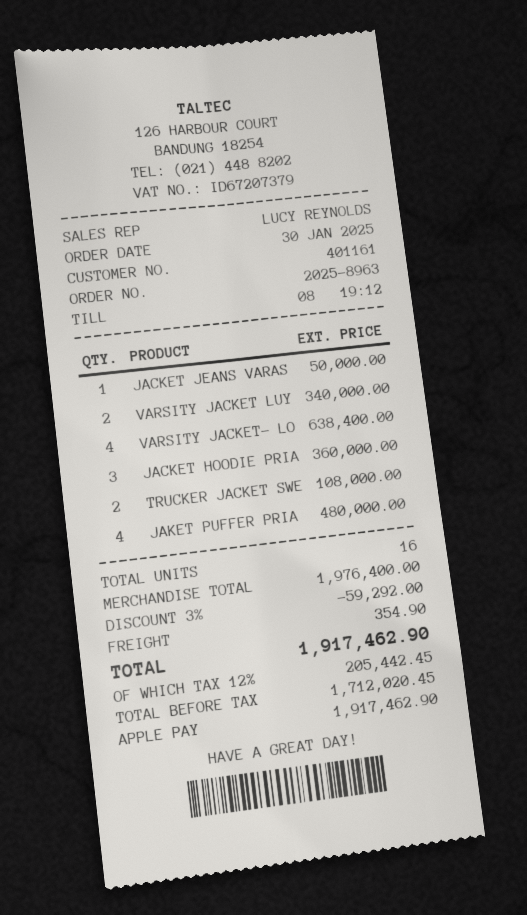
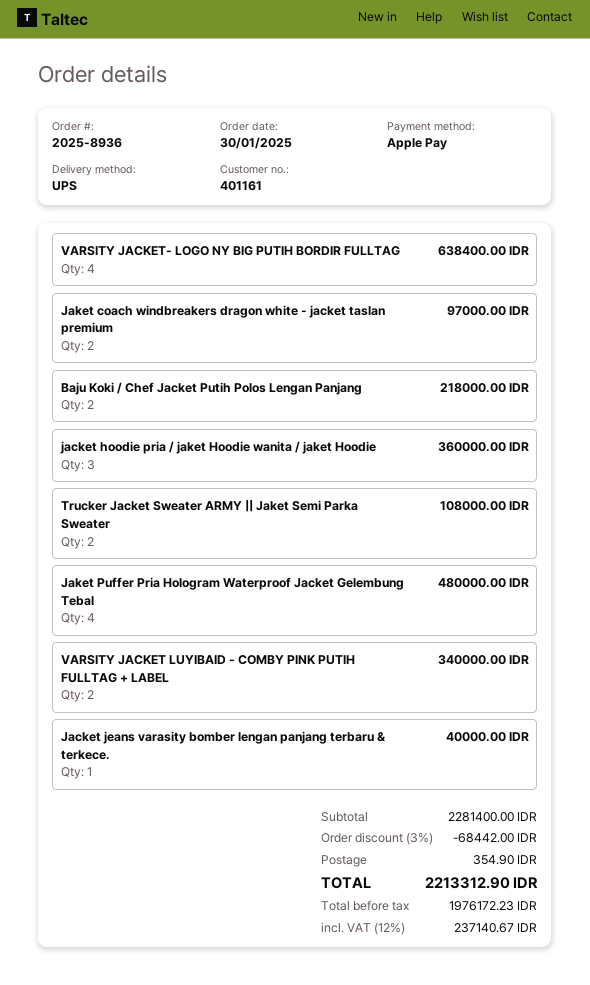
order number: 2025-8963 -> 2025-8936
JACKET JEANS VARAS: 1 for 50000.00 -> 1 for 40000.00
Jaket coach windbreakers dragon white - jacket taslan premium: none -> 2 for 97000.00
Baju Koki / Chef Jacket Putih Polos Lengan Panjang: none -> 2 for 218000.00
subtotal: 1976400.00 -> 2281400.00
discount: 3% = 59292.00 -> 3% = 68442.00
net: 1712020.45 -> 1976172.23
tax: 12% = 205442.45 -> 12% = 237140.67
total: 1917462.90 -> 2213312.90

